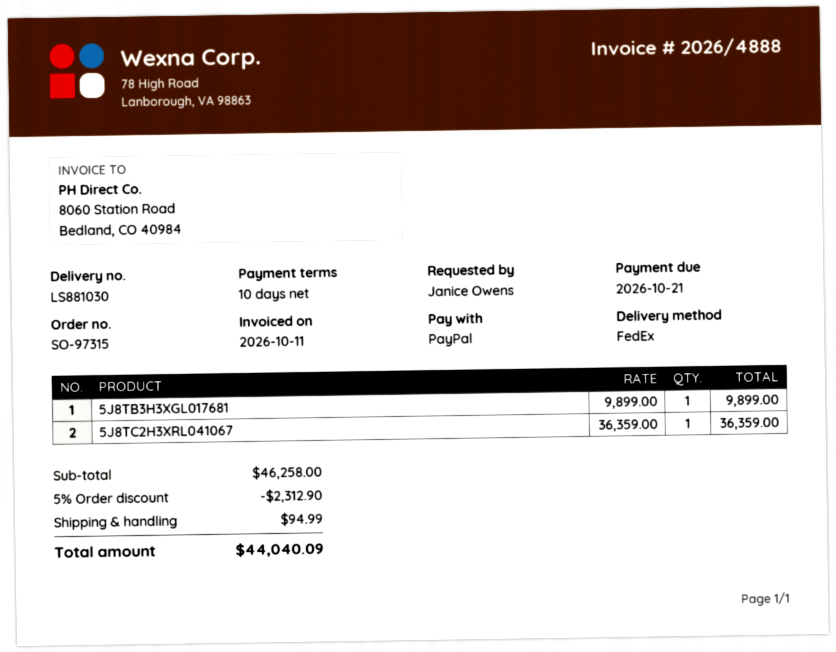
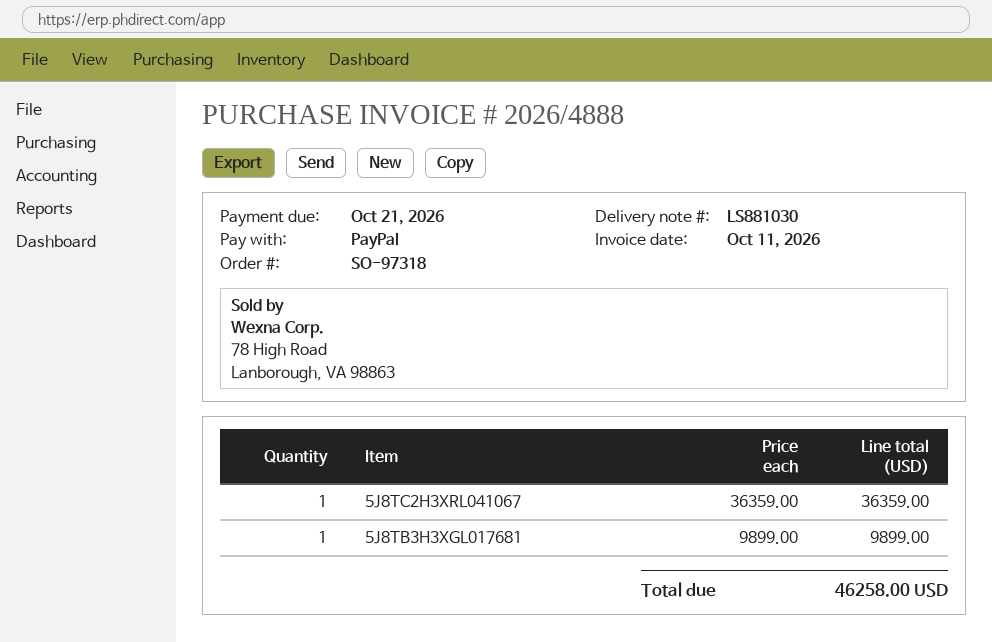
order number: SO-97315 -> SO-97318
discount: 5% = 2312.90 -> none
shipping: 94.99 -> none
total: 44040.09 -> 46258.00

